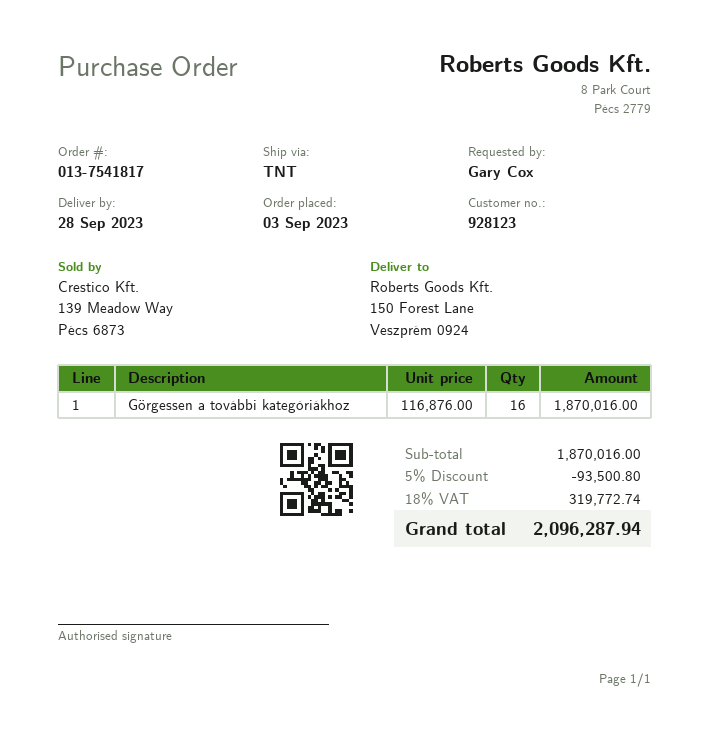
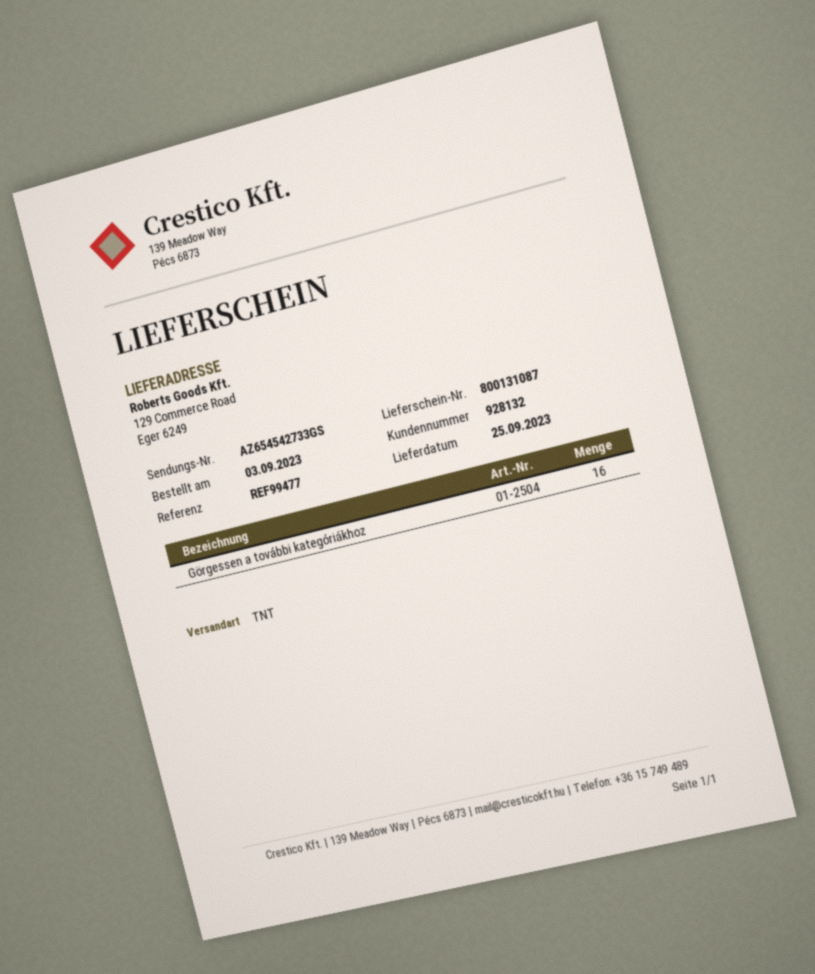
delivery date: 2023-09-28 -> 2023-09-25
customer number: 928123 -> 928132
ship to: 150 Forest Lane, Veszprém 0924 -> 129 Commerce Road, Eger 6249

